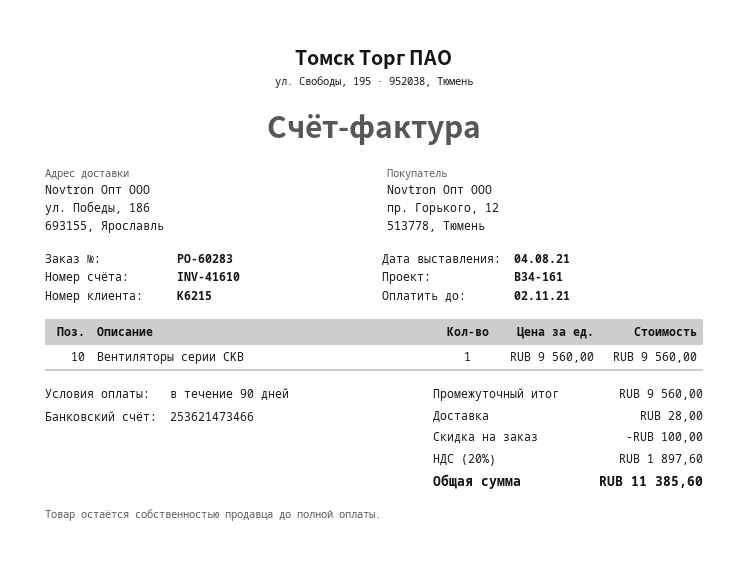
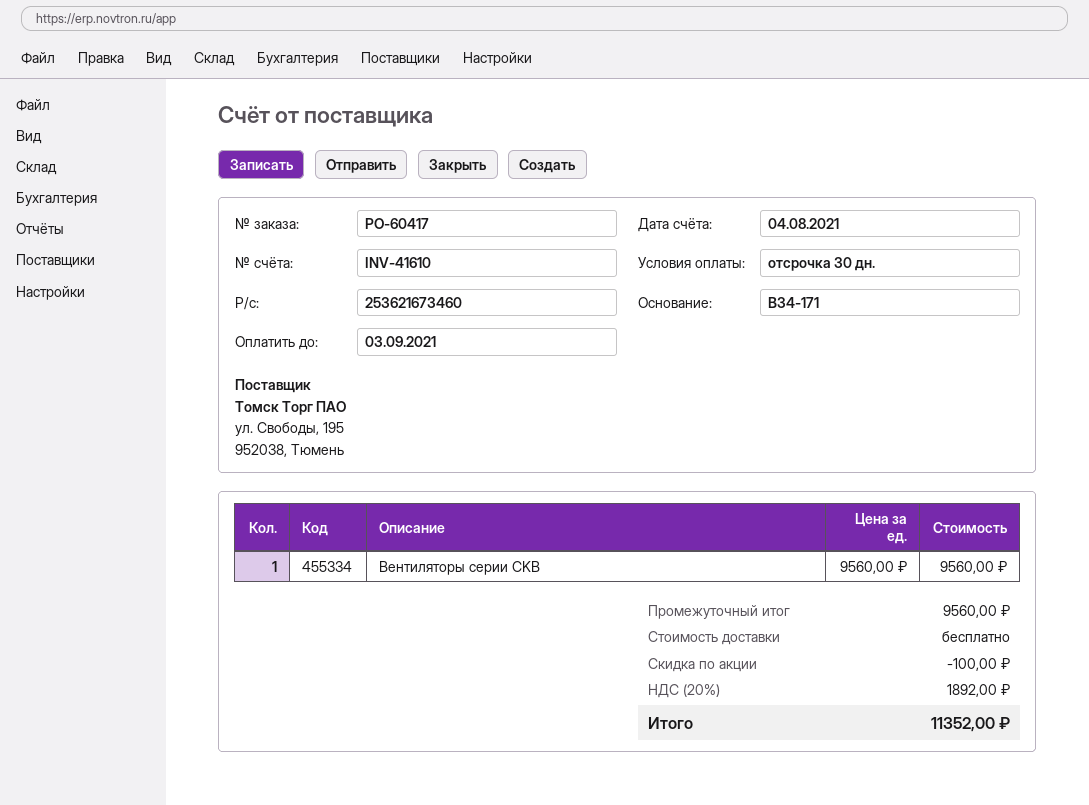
order number: PO-60283 -> PO-60417
payment terms: 90 days -> 30 days
due date: 2021-11-02 -> 2021-09-03
reference: B34-161 -> B34-171
bank account: 253621473466 -> 253621673460
shipping: 28.00 -> 0.00
tax: 20% = 1897.60 -> 20% = 1892.00
total: 11385.60 -> 11352.00

